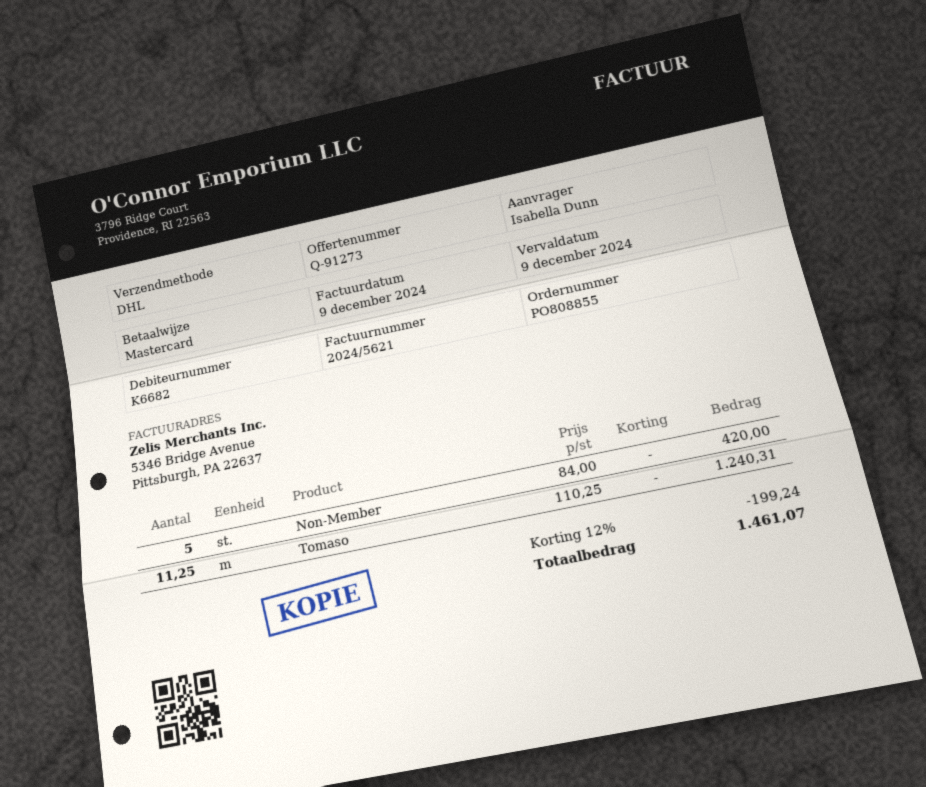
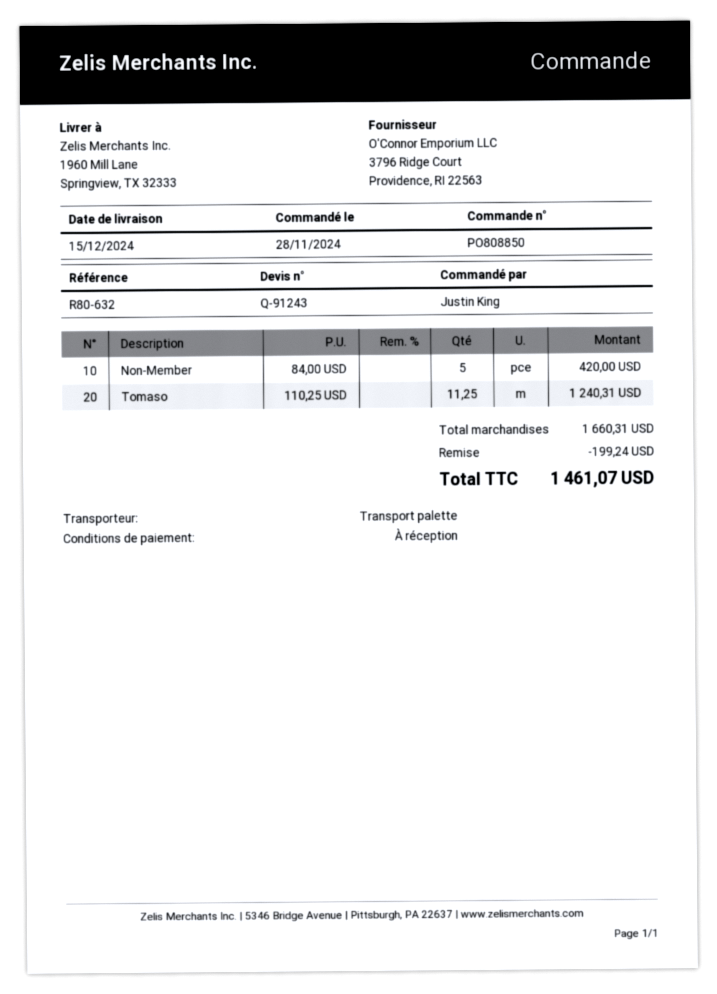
quote number: Q-91273 -> Q-91243
order number: PO808855 -> PO808850
ordered by: Isabella Dunn -> Justin King
shipping method: DHL -> pallet freight

